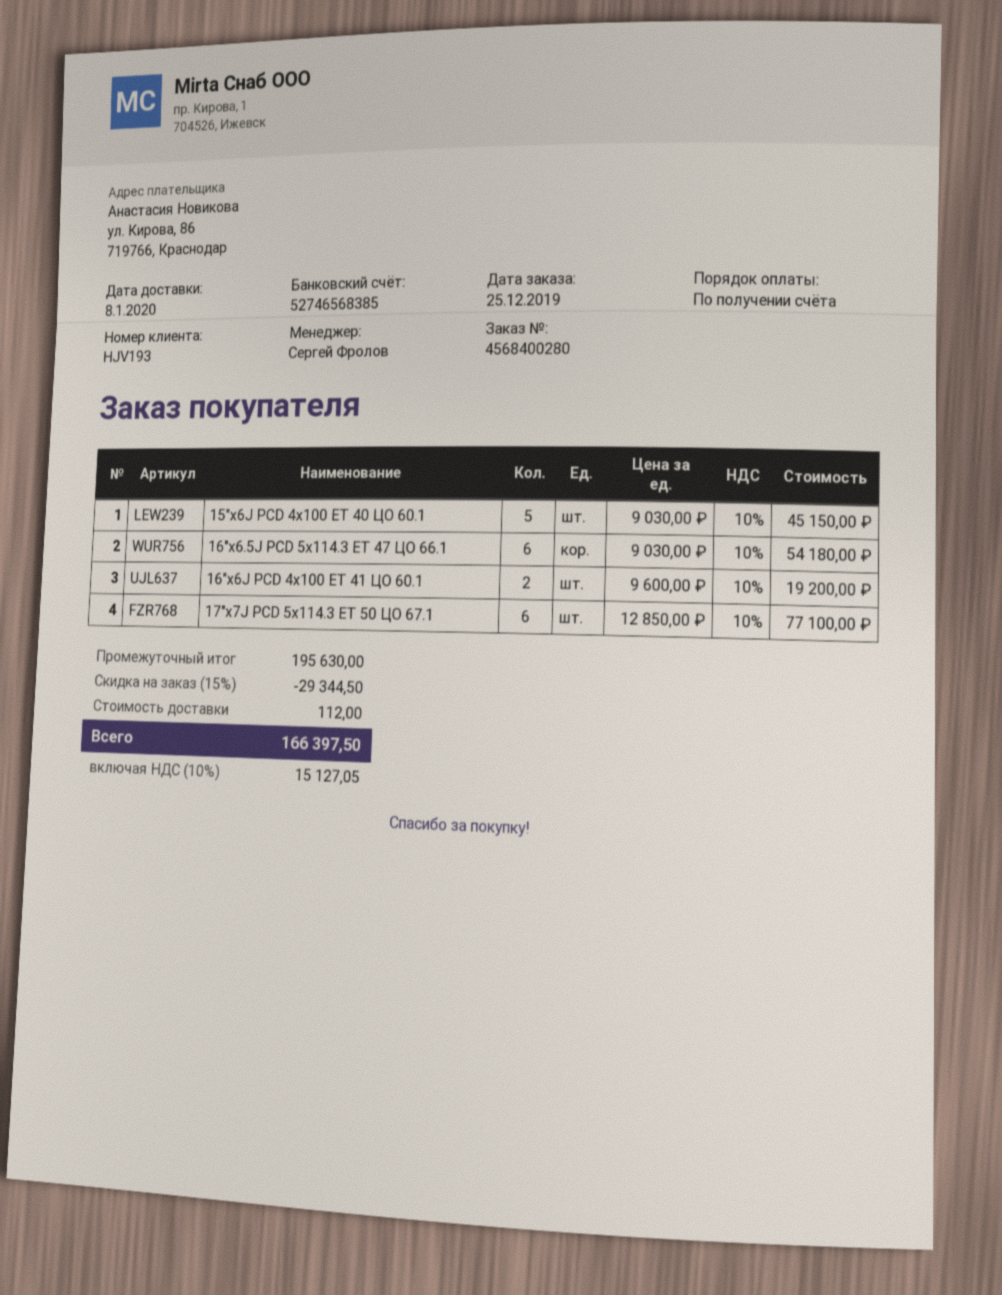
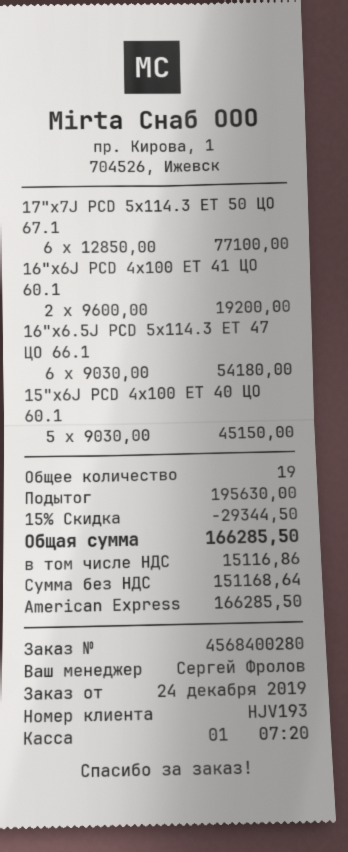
order date: 2019-12-25 -> 2019-12-24
shipping: 112.00 -> none
tax: 15127.05 -> 15116.86
total: 166397.50 -> 166285.50

